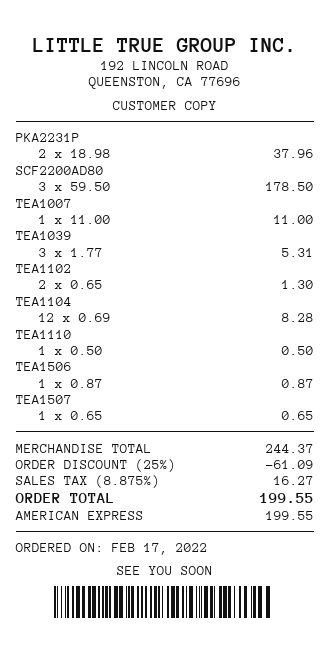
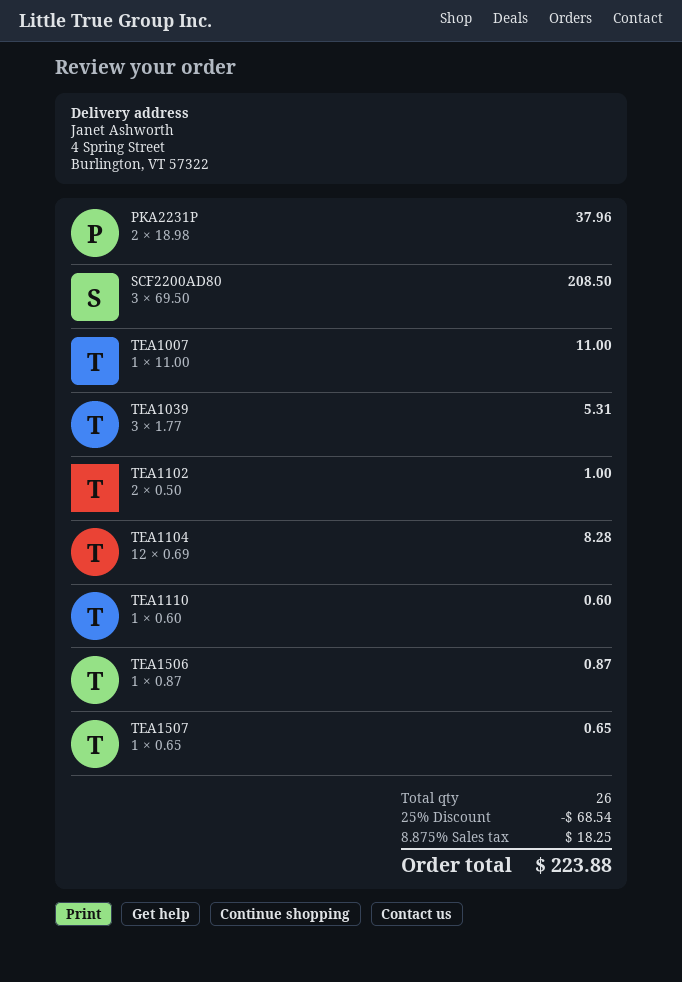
SCF2200AD80: 3 x 59.50 = 178.50 -> 3 x 69.50 = 208.50
TEA1102: 2 x 0.65 = 1.30 -> 2 x 0.50 = 1.00
TEA1110: 1 x 0.50 = 0.50 -> 1 x 0.60 = 0.60
discount: 25% = 61.09 -> 25% = 68.54
tax: 8.875% = 16.27 -> 8.875% = 18.25
total: 199.55 -> 223.88

